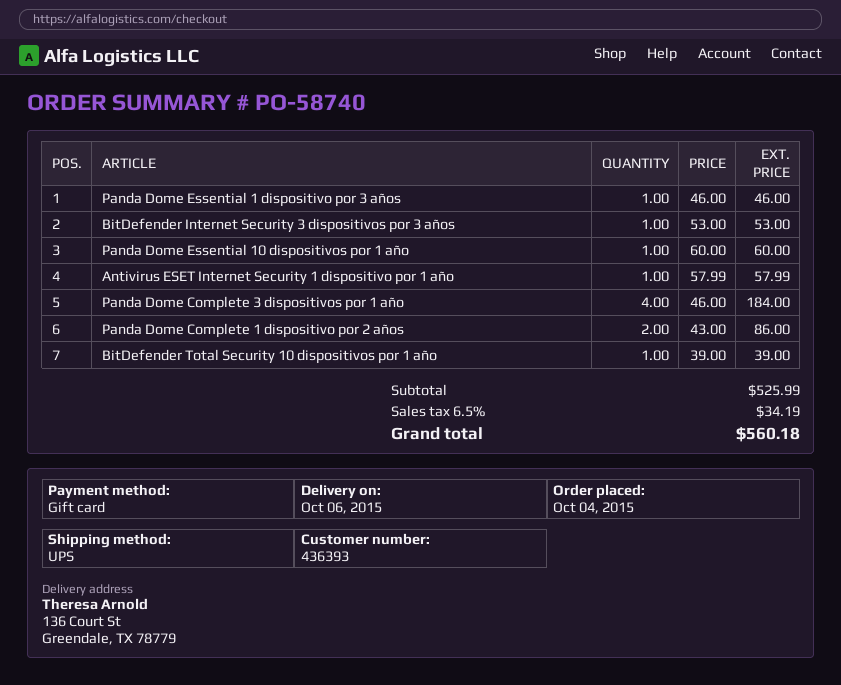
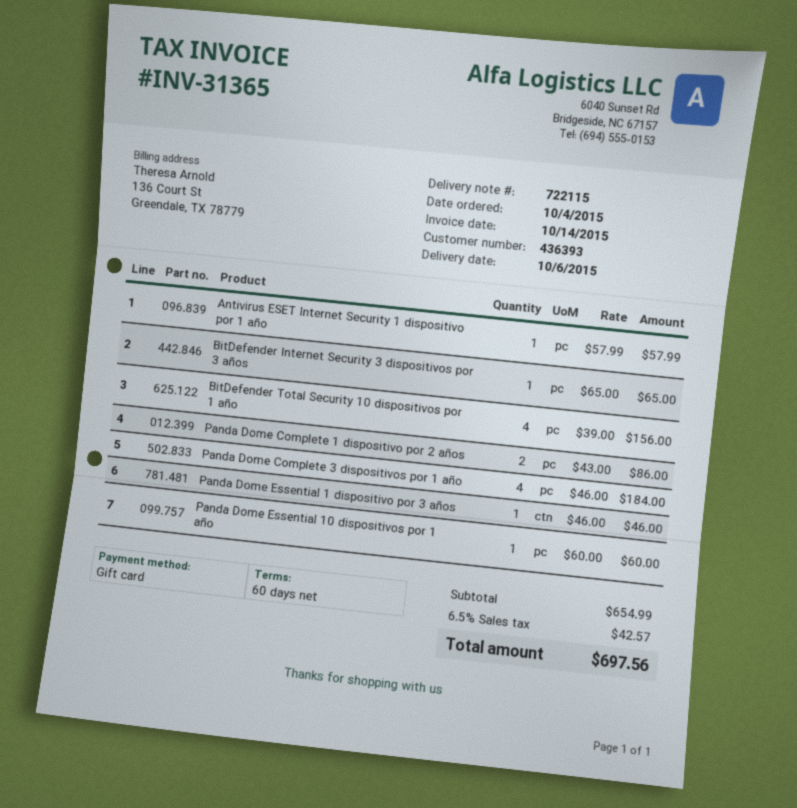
BitDefender Internet Security 3 dispositivos por 3 años: 1 x 53.00 = 53.00 -> 1 x 65.00 = 65.00
BitDefender Total Security 10 dispositivos por 1 año: 1 x 39.00 = 39.00 -> 4 x 39.00 = 156.00
subtotal: 525.99 -> 654.99
tax: 6.5% = 34.19 -> 6.5% = 42.57
total: 560.18 -> 697.56

